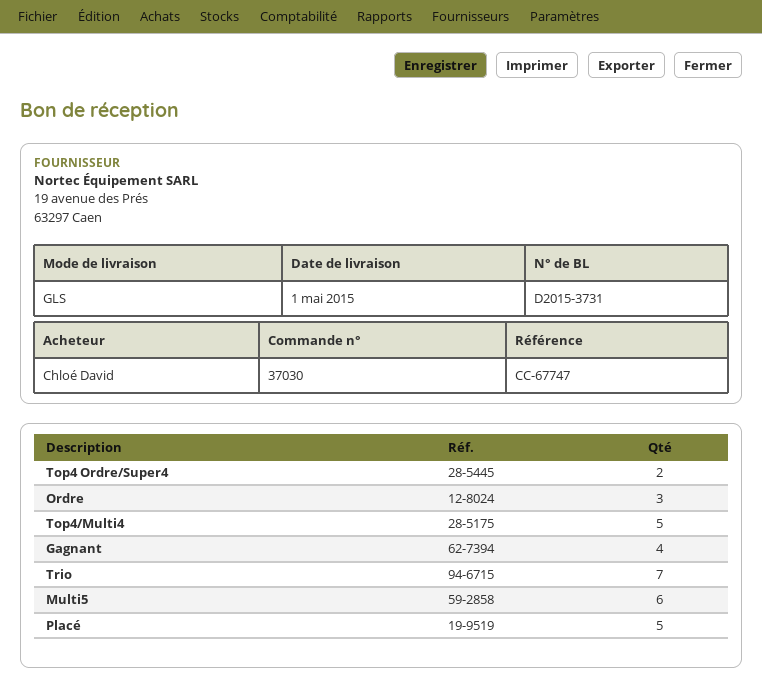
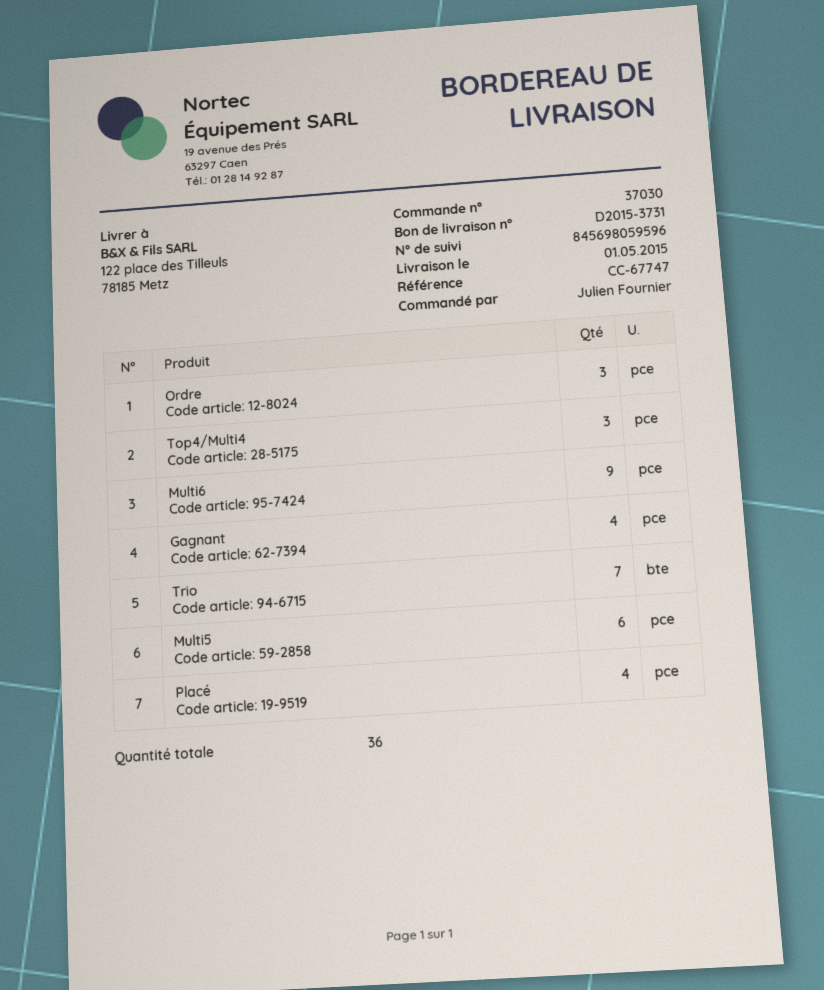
ordered by: Chloé David -> Julien Fournier
Top4 Ordre/Super4: 2 -> none
Top4/Multi4: 5 -> 3
Placé: 5 -> 4
Multi6: none -> 9

